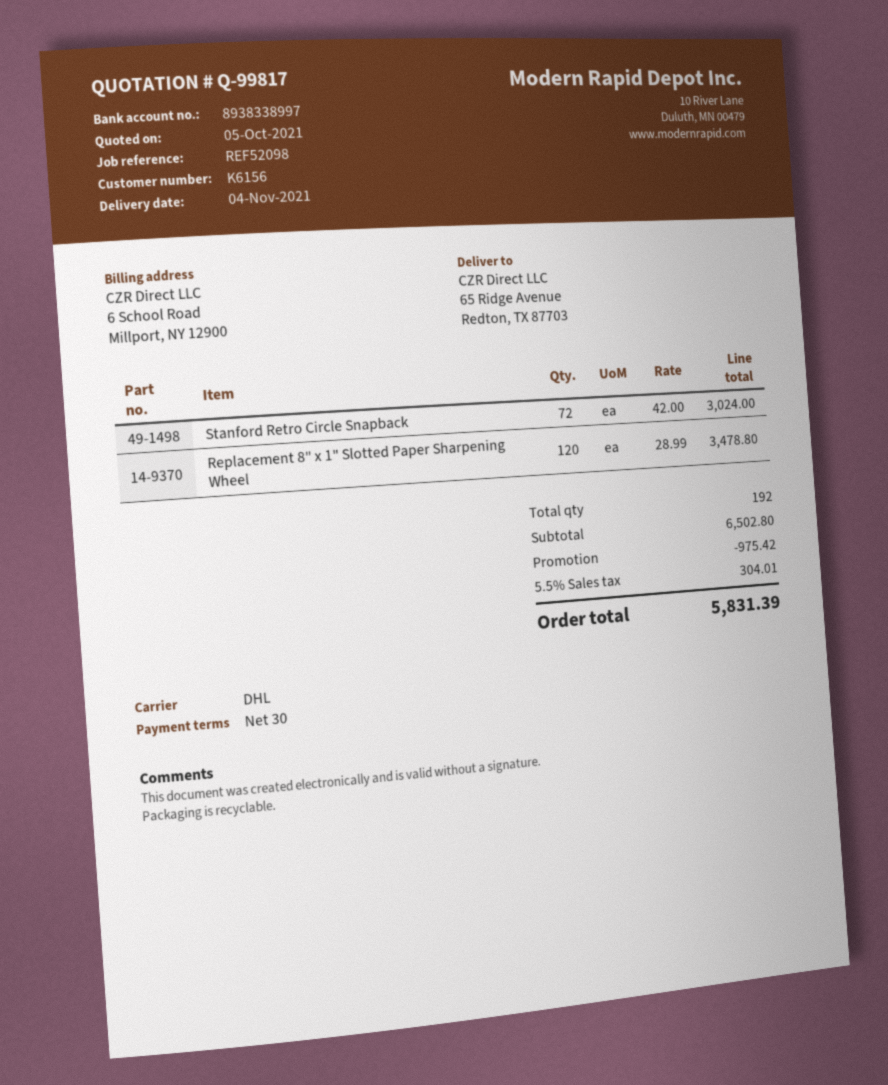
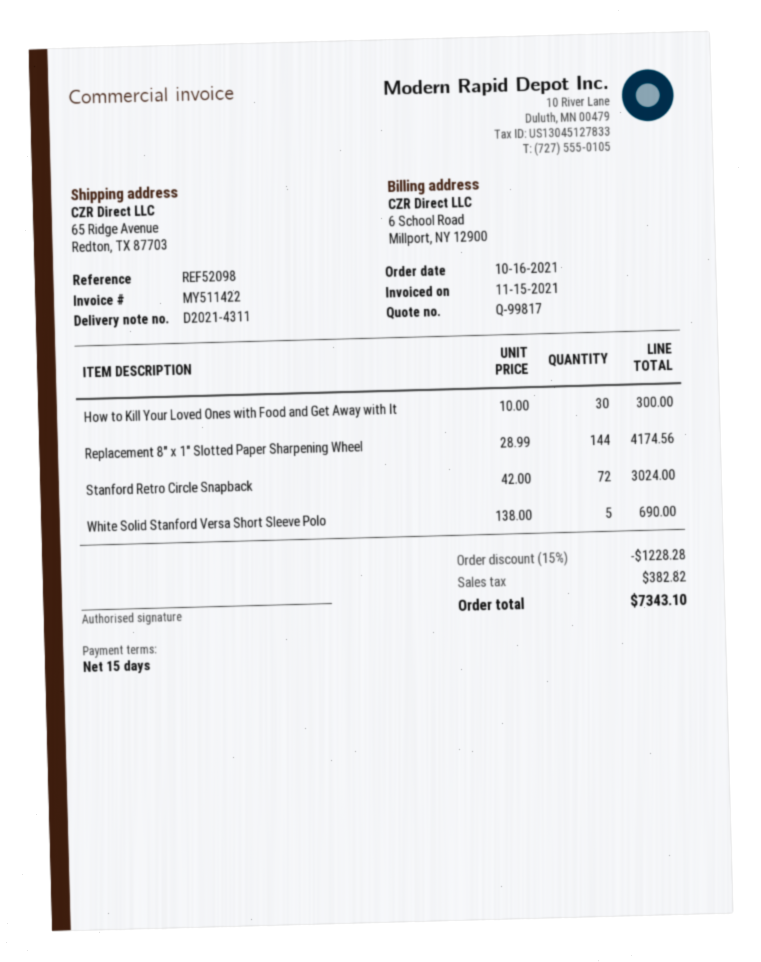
payment terms: 30 days -> 15 days
Replacement 8" x 1" Slotted Paper Sharpening Wheel: 120 x 28.99 = 3478.80 -> 144 x 28.99 = 4174.56
How to Kill Your Loved Ones with Food and Get Away with It: none -> 30 x 10.00 = 300.00
White Solid Stanford Versa Short Sleeve Polo: none -> 5 x 138.00 = 690.00
discount: 975.42 -> 1228.28
tax: 304.01 -> 382.82
total: 5831.39 -> 7343.10

